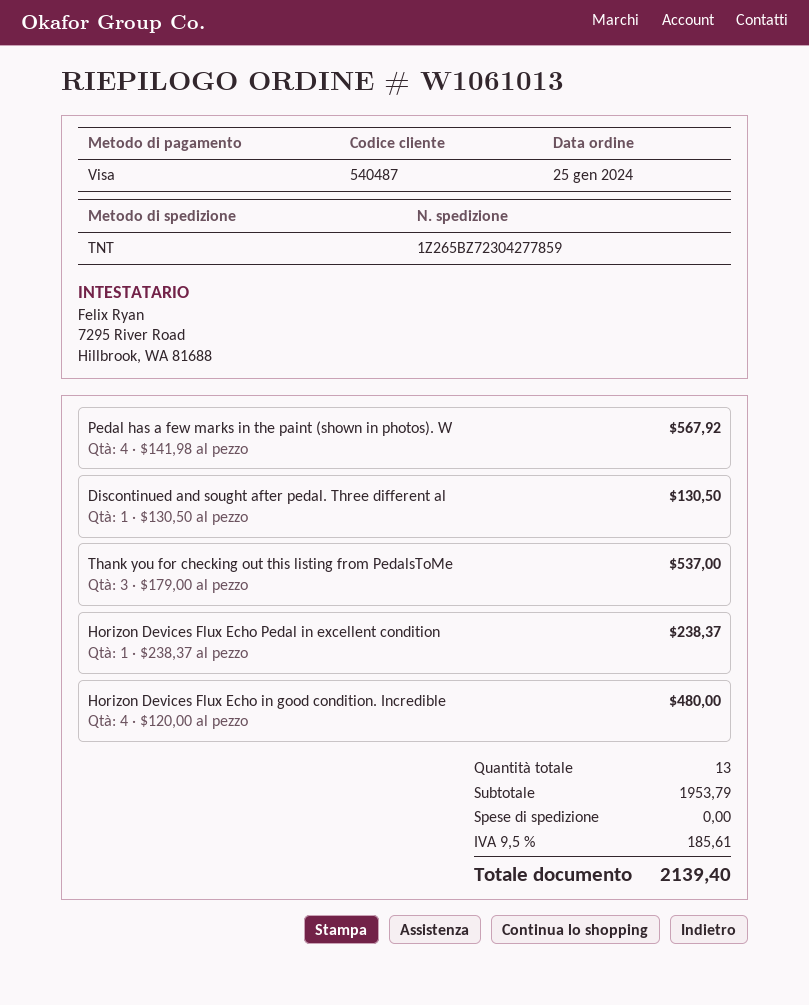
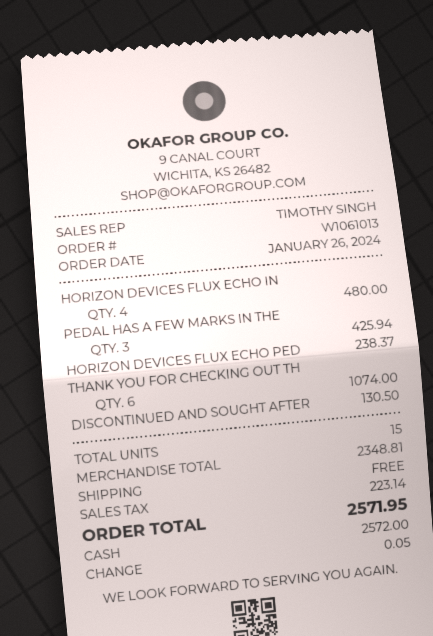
order date: 2024-01-25 -> 2024-01-26
payment method: Visa -> cash
Pedal has a few marks in the paint (shown in photos). W: 4 for 567.92 -> 3 for 425.94
Thank you for checking out this listing from PedalsToMe: 3 for 537.00 -> 6 for 1074.00
total quantity: 13 -> 15
subtotal: 1953.79 -> 2348.81
tax: 185.61 -> 223.14
total: 2139.40 -> 2571.95

